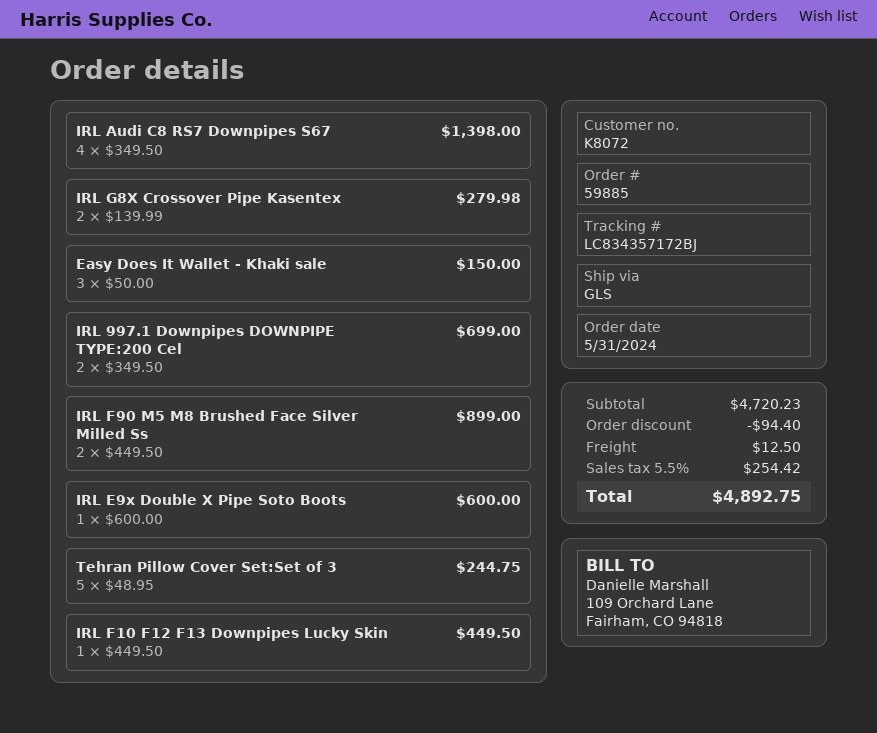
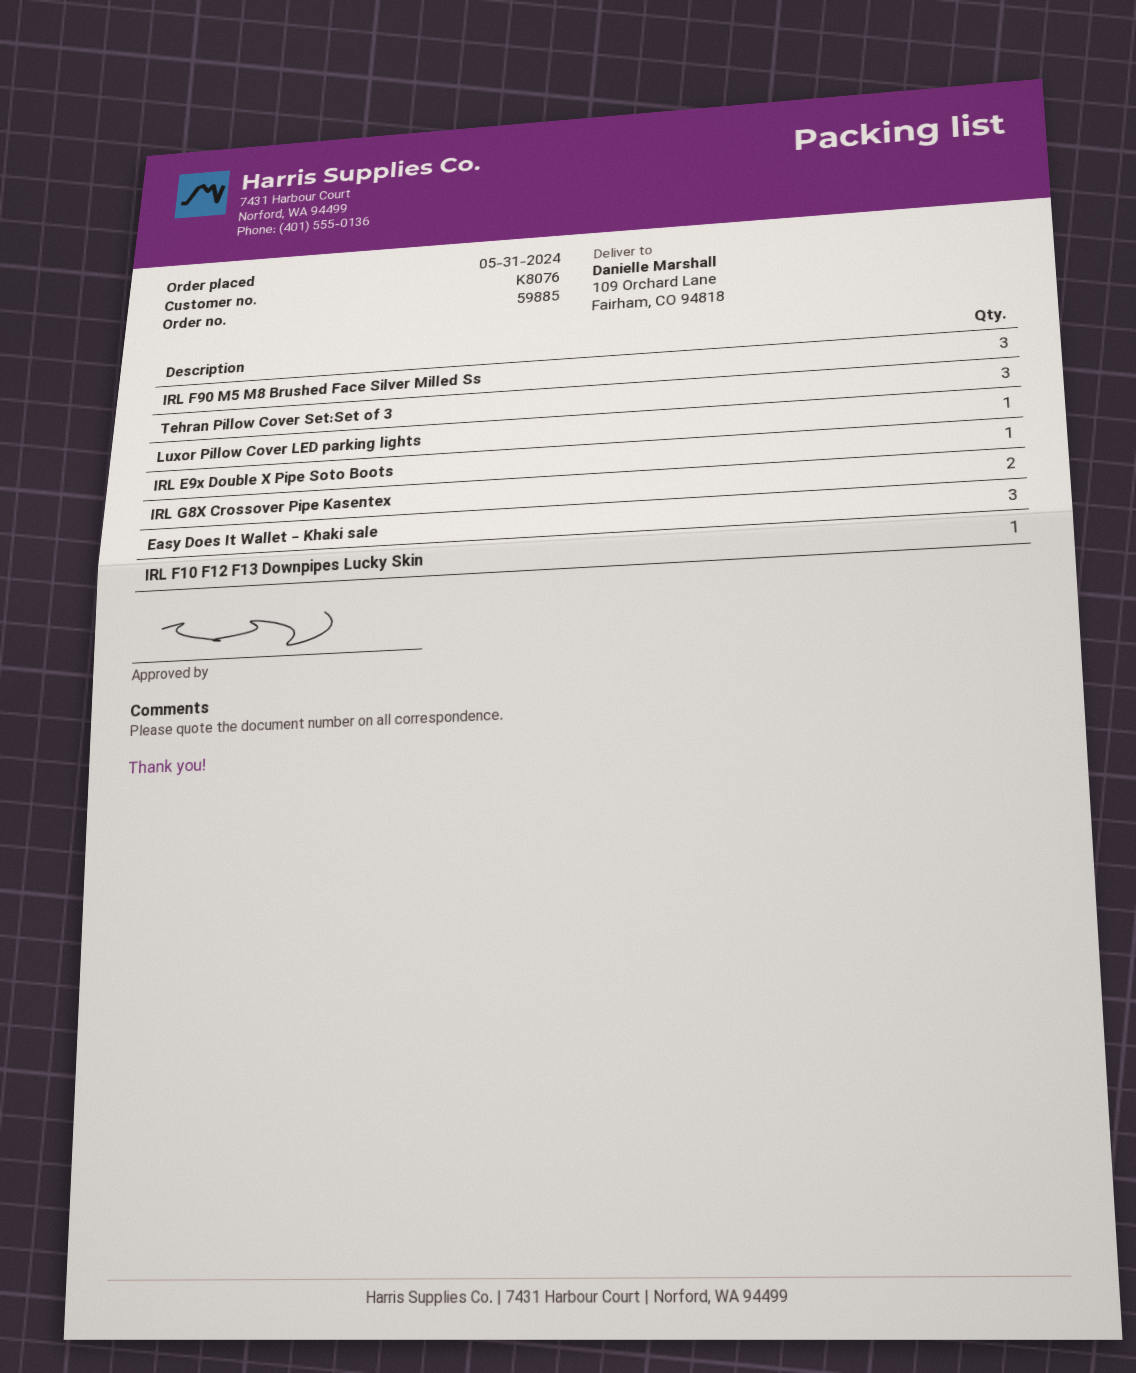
customer number: K8072 -> K8076
IRL Audi C8 RS7 Downpipes S67: 4 -> none
IRL 997.1 Downpipes DOWNPIPE TYPE:200 Cel: 2 -> none
IRL F90 M5 M8 Brushed Face Silver Milled Ss: 2 -> 3
Tehran Pillow Cover Set:Set of 3: 5 -> 3
Luxor Pillow Cover LED parking lights: none -> 1

